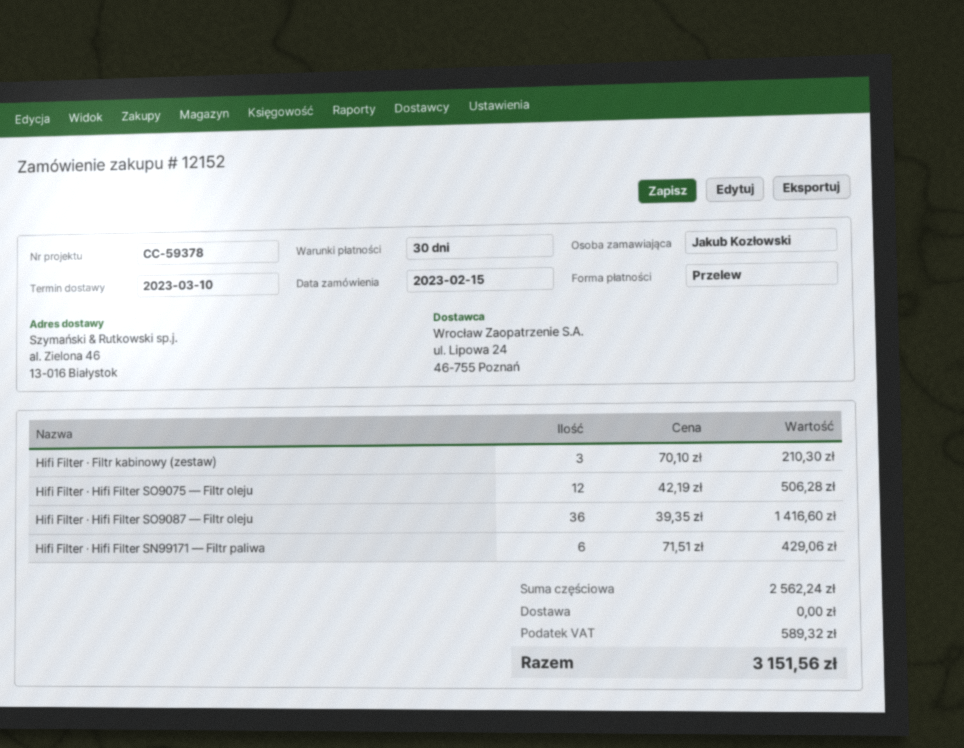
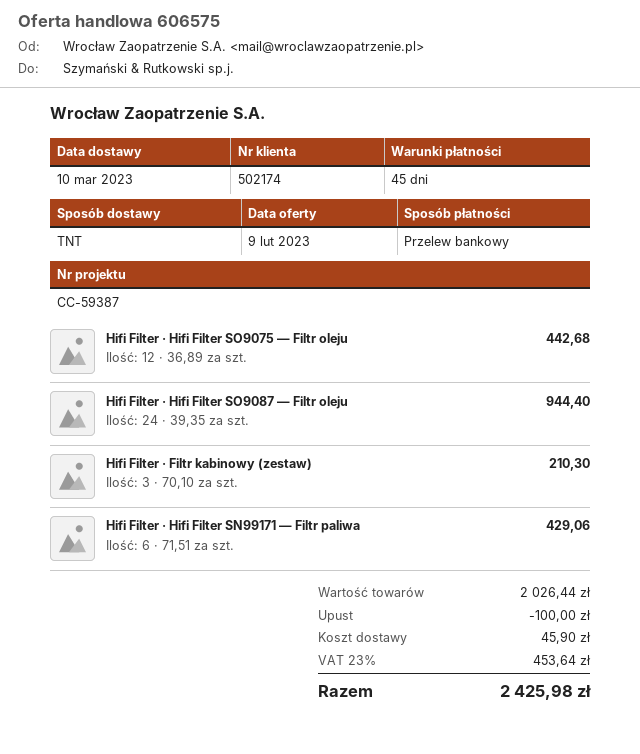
payment terms: 30 days -> 45 days
reference: CC-59378 -> CC-59387
Hifi Filter · Hifi Filter SO9075 — Filtr oleju: 12 x 42.19 = 506.28 -> 12 x 36.89 = 442.68
Hifi Filter · Hifi Filter SO9087 — Filtr oleju: 36 x 39.35 = 1416.60 -> 24 x 39.35 = 944.40
subtotal: 2562.24 -> 2026.44
discount: none -> 100.00
shipping: 0.00 -> 45.90
tax: 589.32 -> 453.64
total: 3151.56 -> 2425.98

